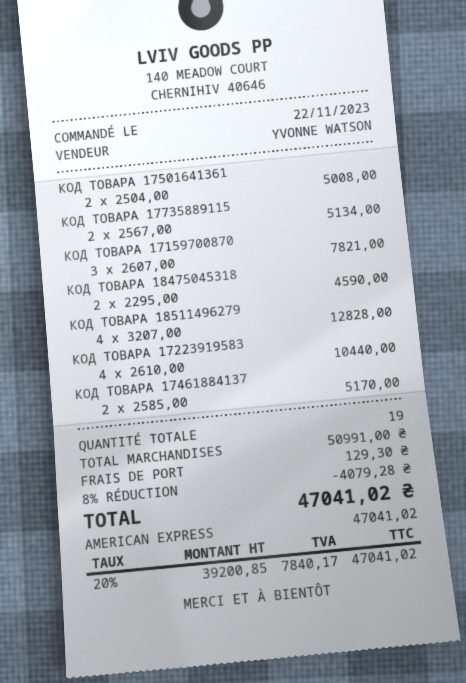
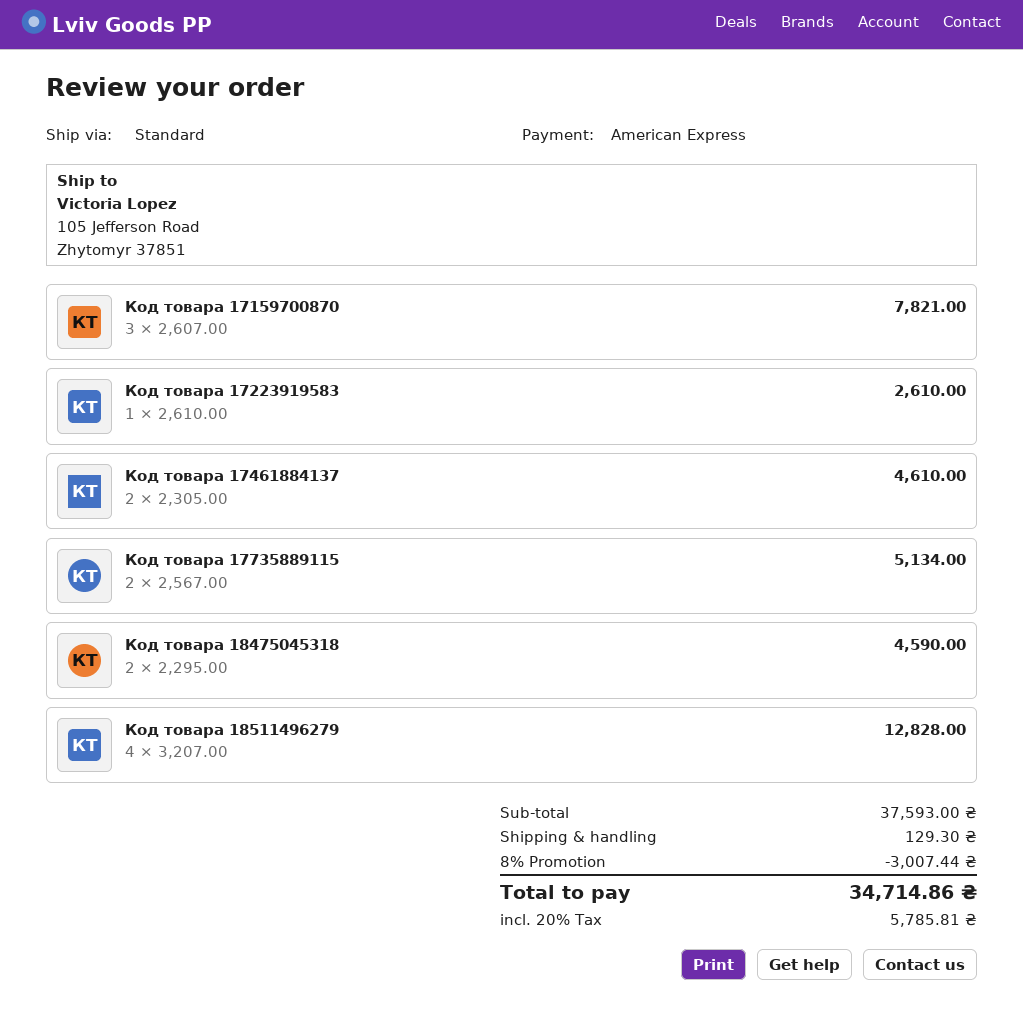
КОД ТОВАРА 17501641361: 2 x 2504.00 = 5008.00 -> none
КОД ТОВАРА 17223919583: 4 x 2610.00 = 10440.00 -> 1 x 2610.00 = 2610.00
КОД ТОВАРА 17461884137: 2 x 2585.00 = 5170.00 -> 2 x 2305.00 = 4610.00
subtotal: 50991.00 -> 37593.00
discount: 8% = 4079.28 -> 8% = 3007.44
tax: 20% = 7840.17 -> 20% = 5785.81
total: 47041.02 -> 34714.86

